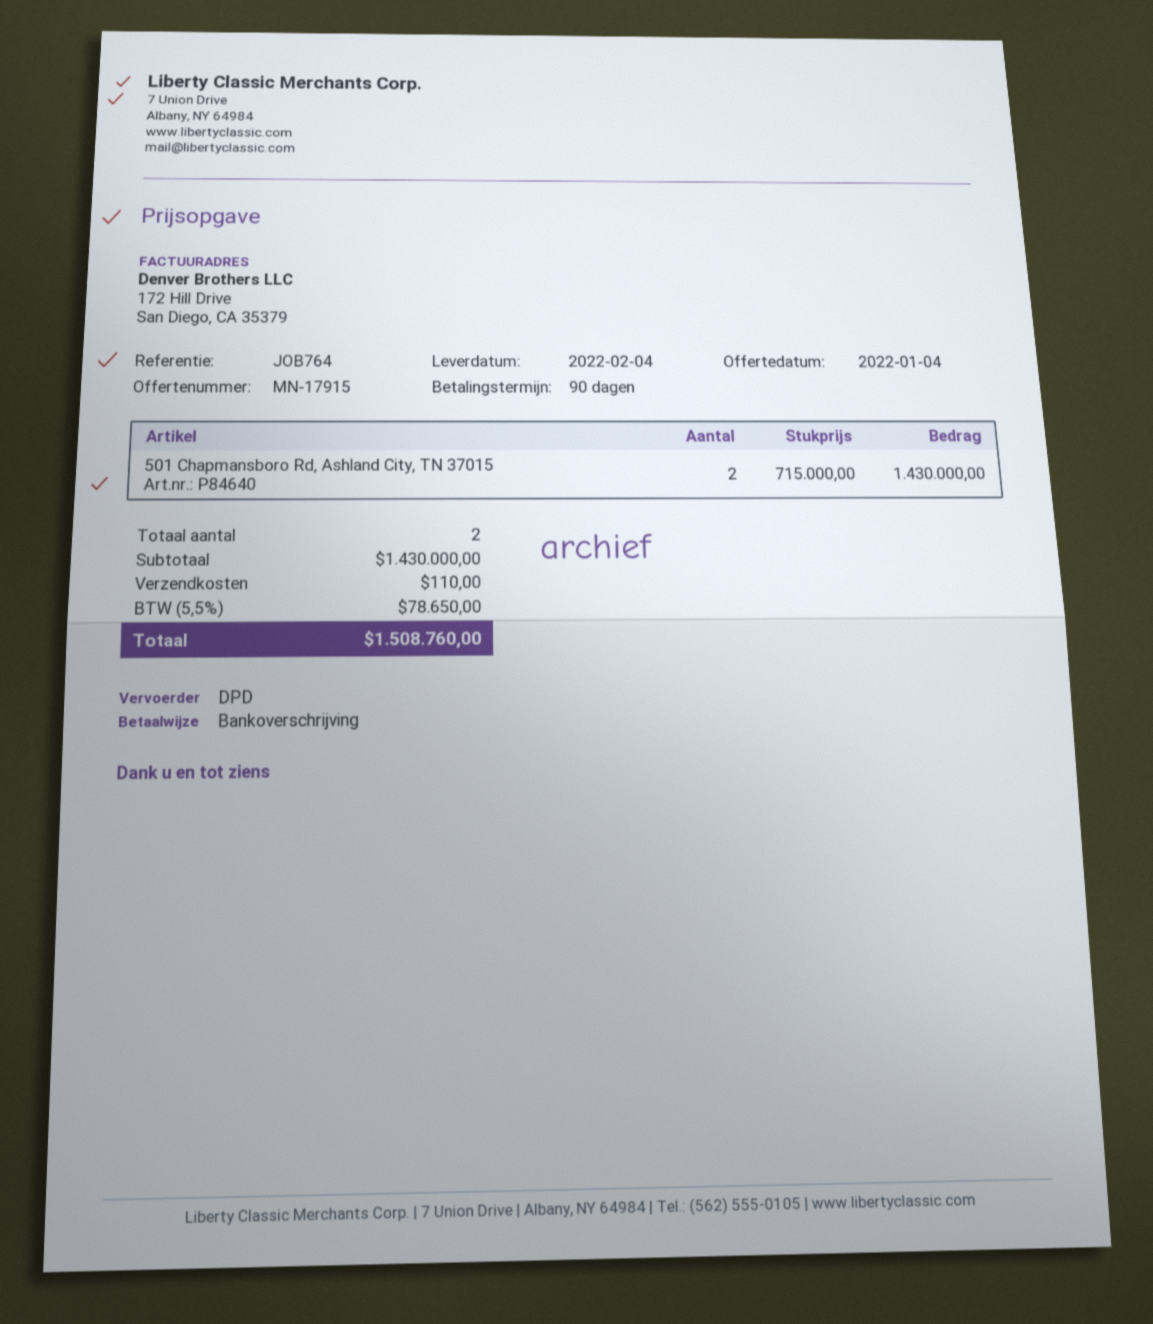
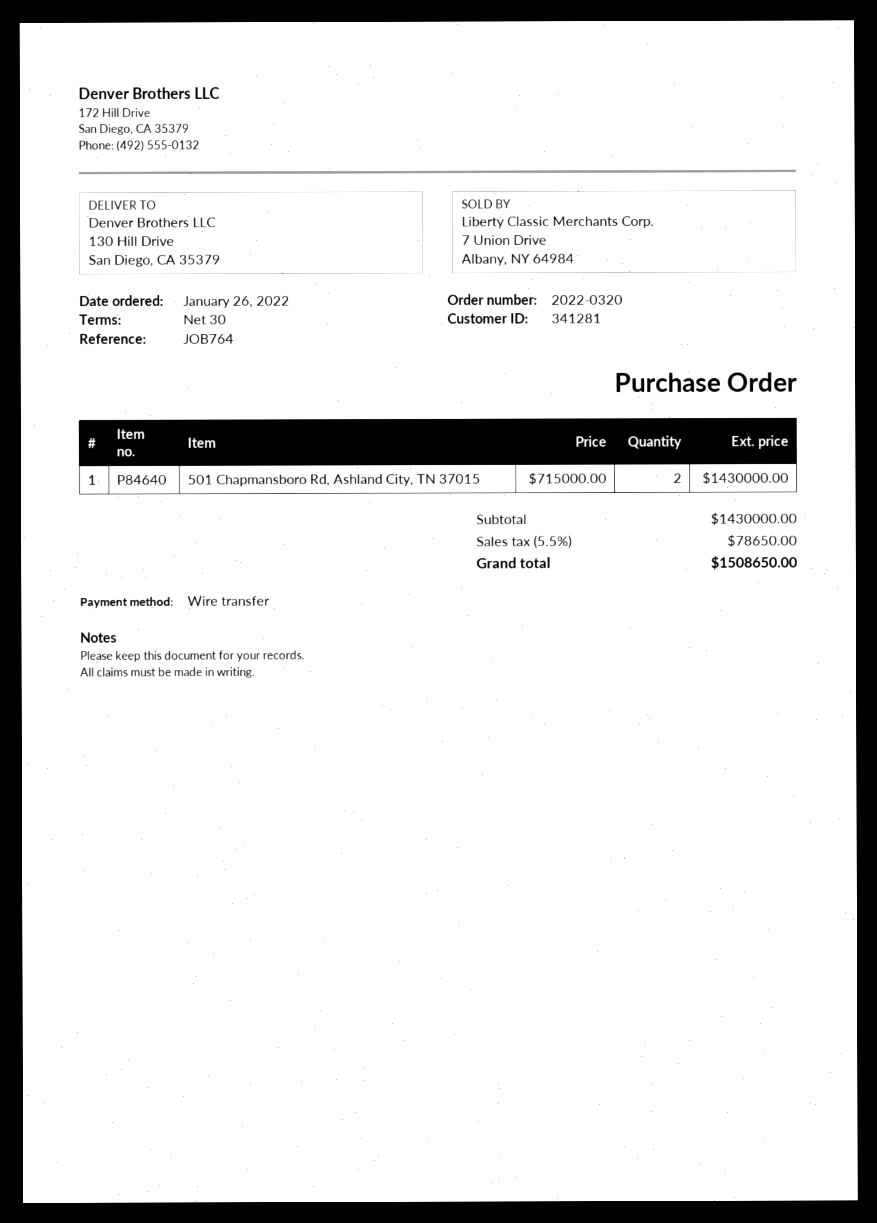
payment terms: 90 days -> 30 days
shipping: 110.00 -> none
total: 1508760.00 -> 1508650.00

